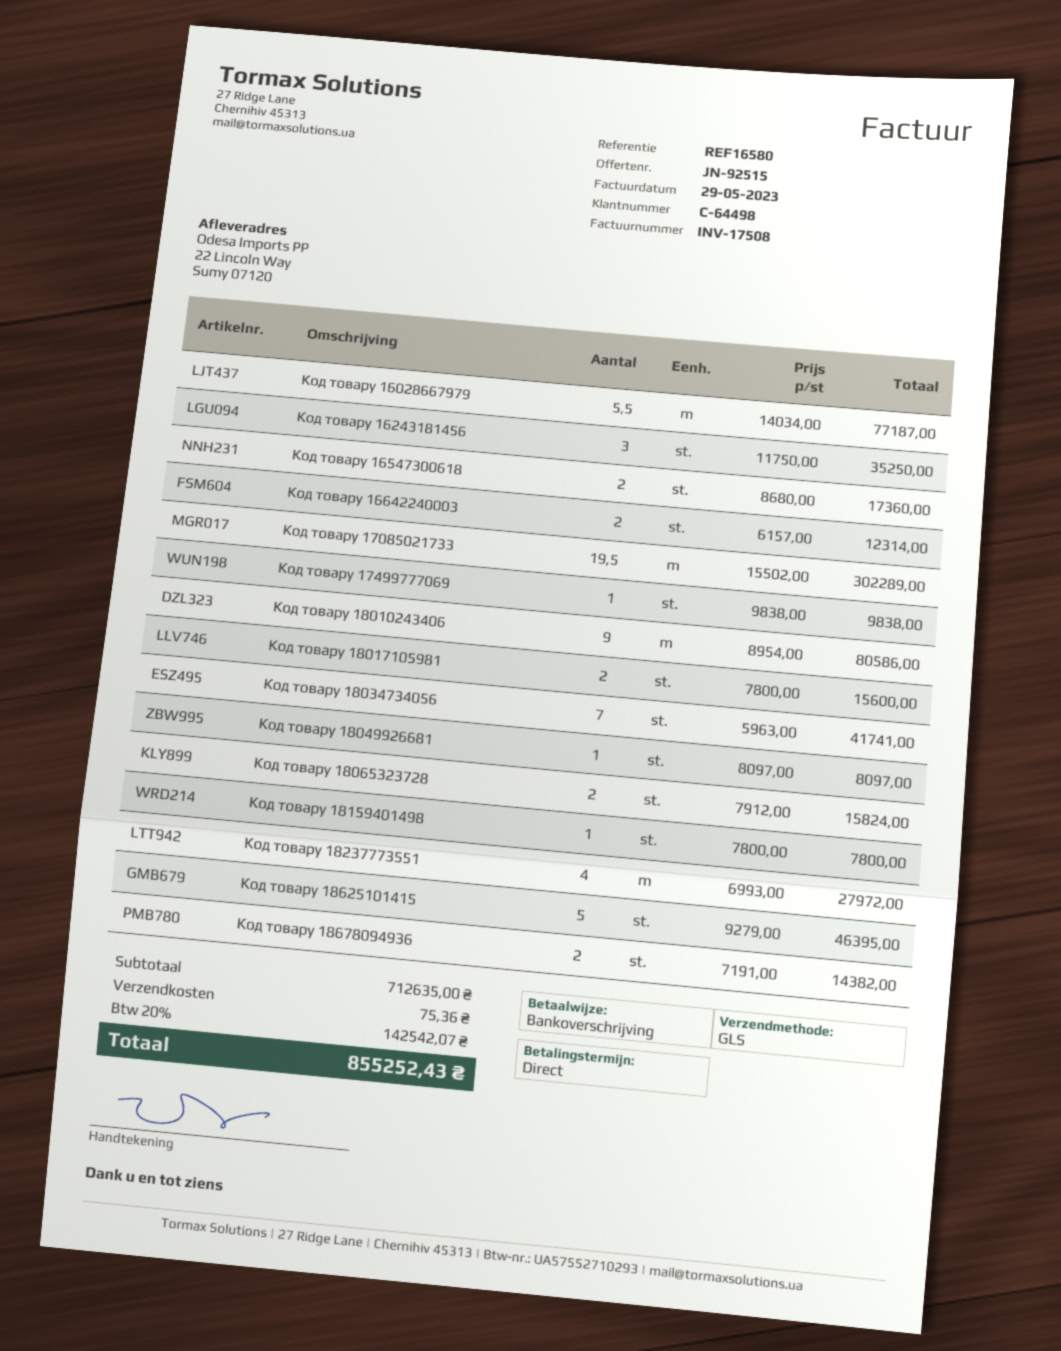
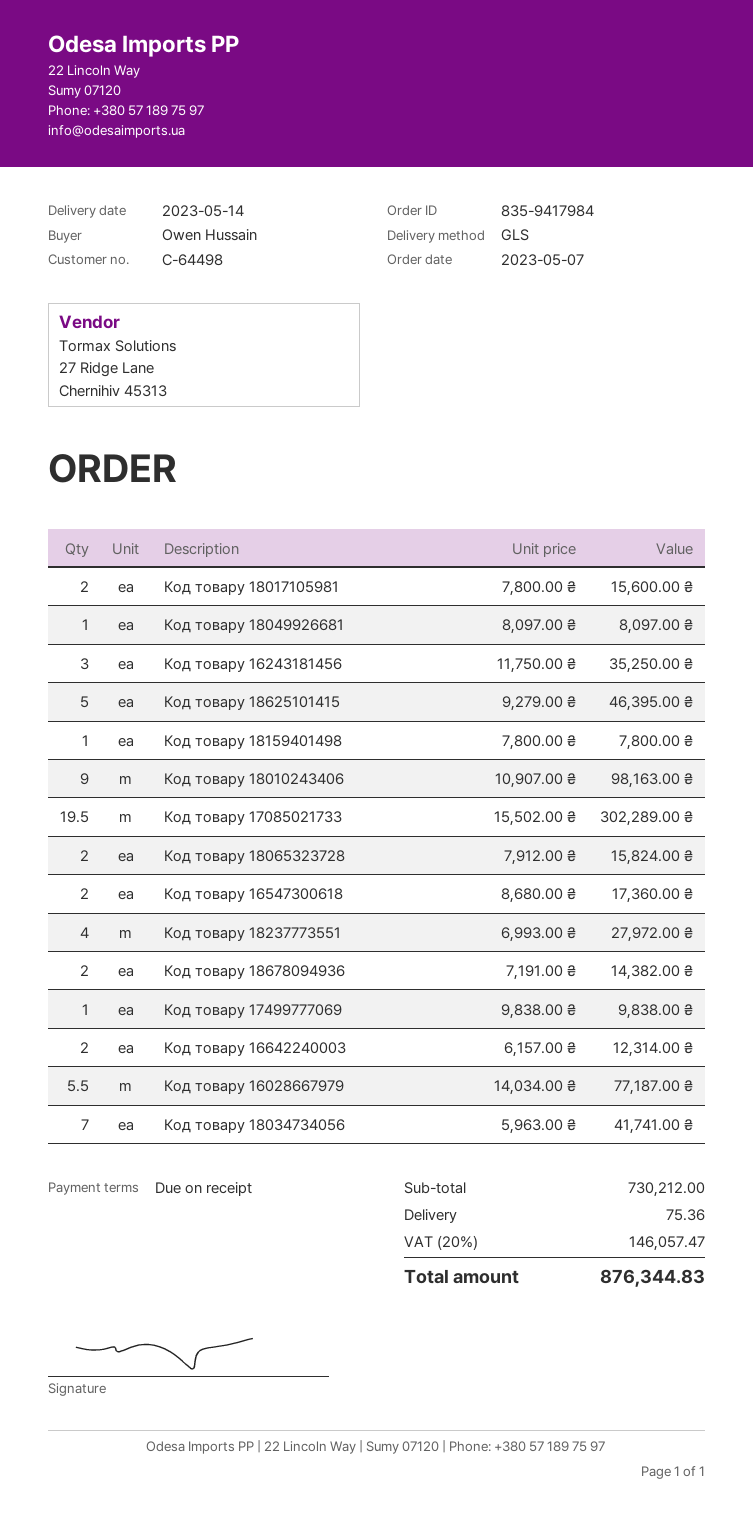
Код товару 18010243406: 9 x 8954.00 = 80586.00 -> 9 x 10907.00 = 98163.00
subtotal: 712635.00 -> 730212.00
tax: 20% = 142542.07 -> 20% = 146057.47
total: 855252.43 -> 876344.83

